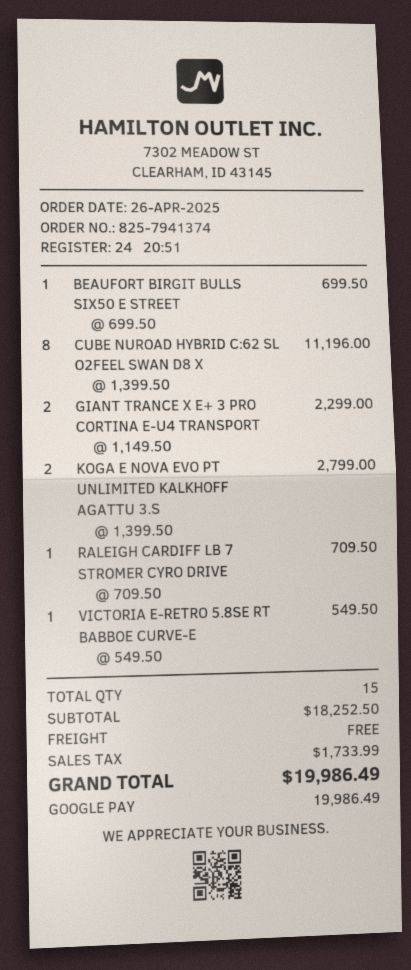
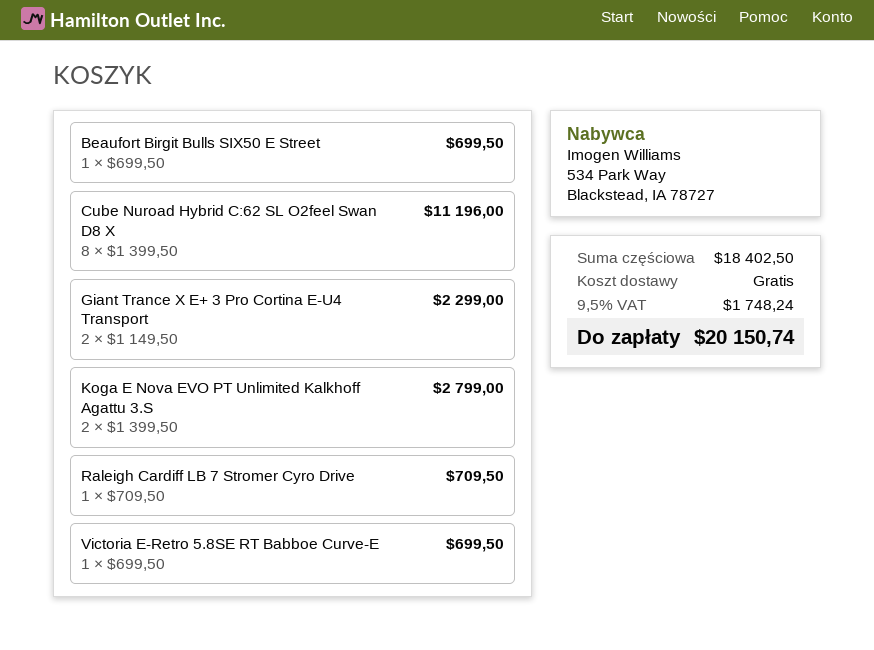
VICTORIA E-RETRO 5.8SE RT BABBOE CURVE-E: 1 x 549.50 = 549.50 -> 1 x 699.50 = 699.50
subtotal: 18252.50 -> 18402.50
tax: 1733.99 -> 1748.24
total: 19986.49 -> 20150.74

